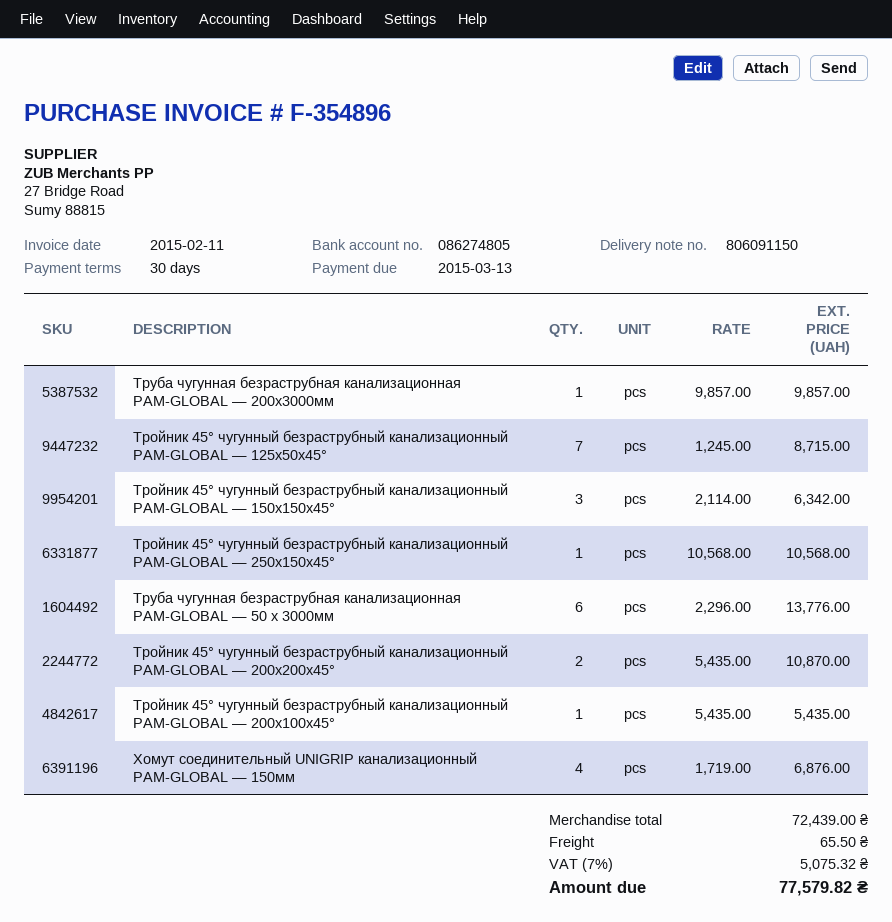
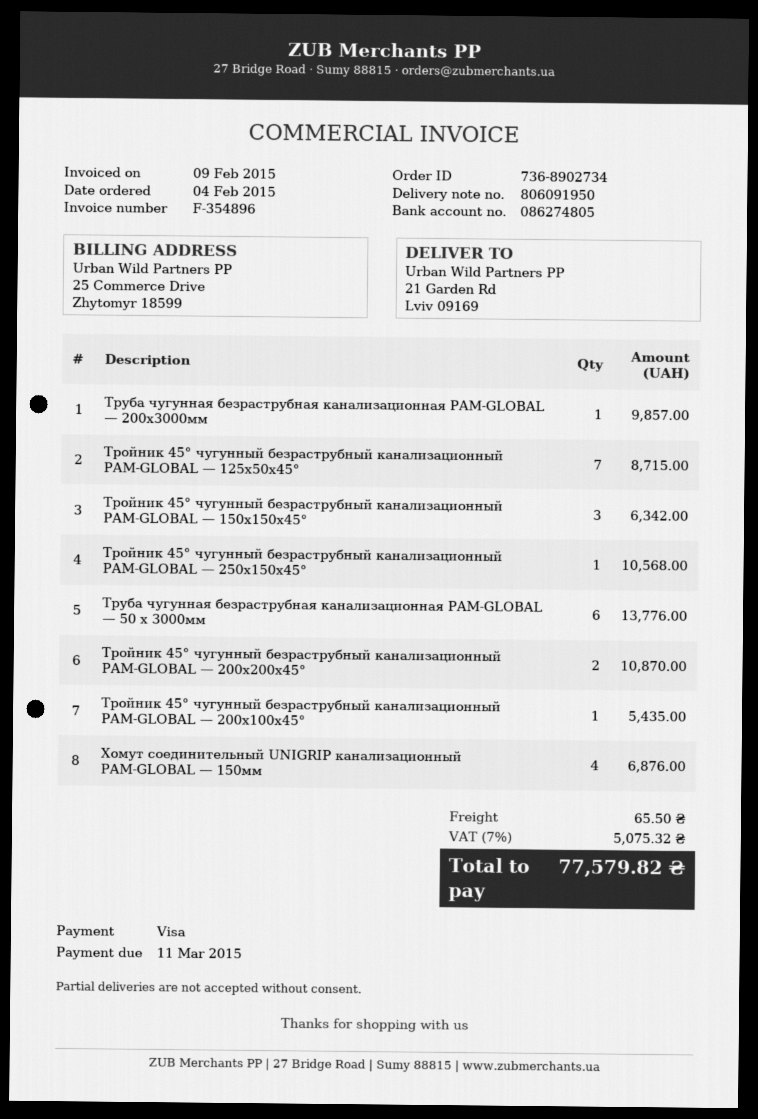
delivery note number: 806091150 -> 806091950
invoice date: 2015-02-11 -> 2015-02-09
due date: 2015-03-13 -> 2015-03-11

